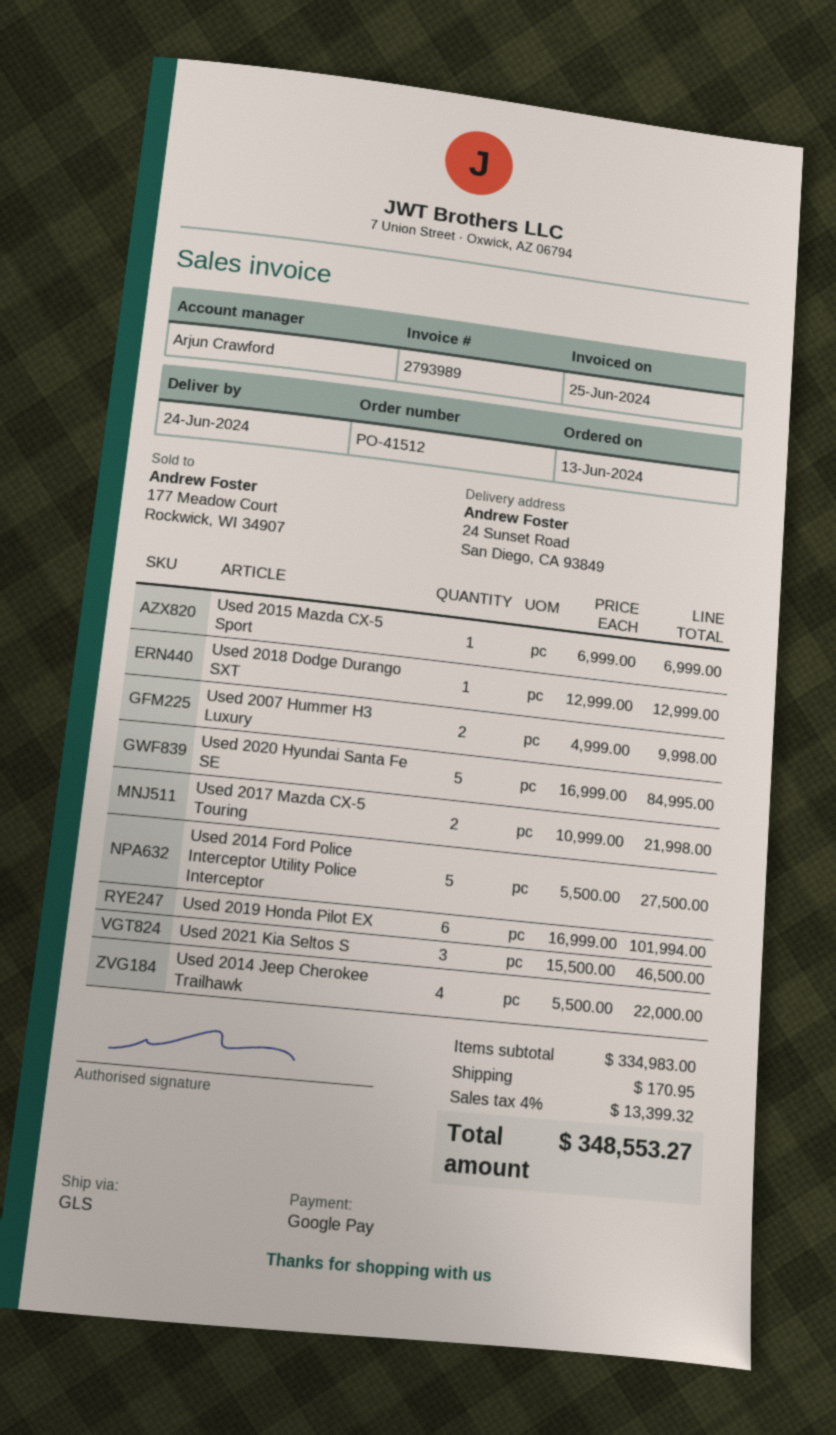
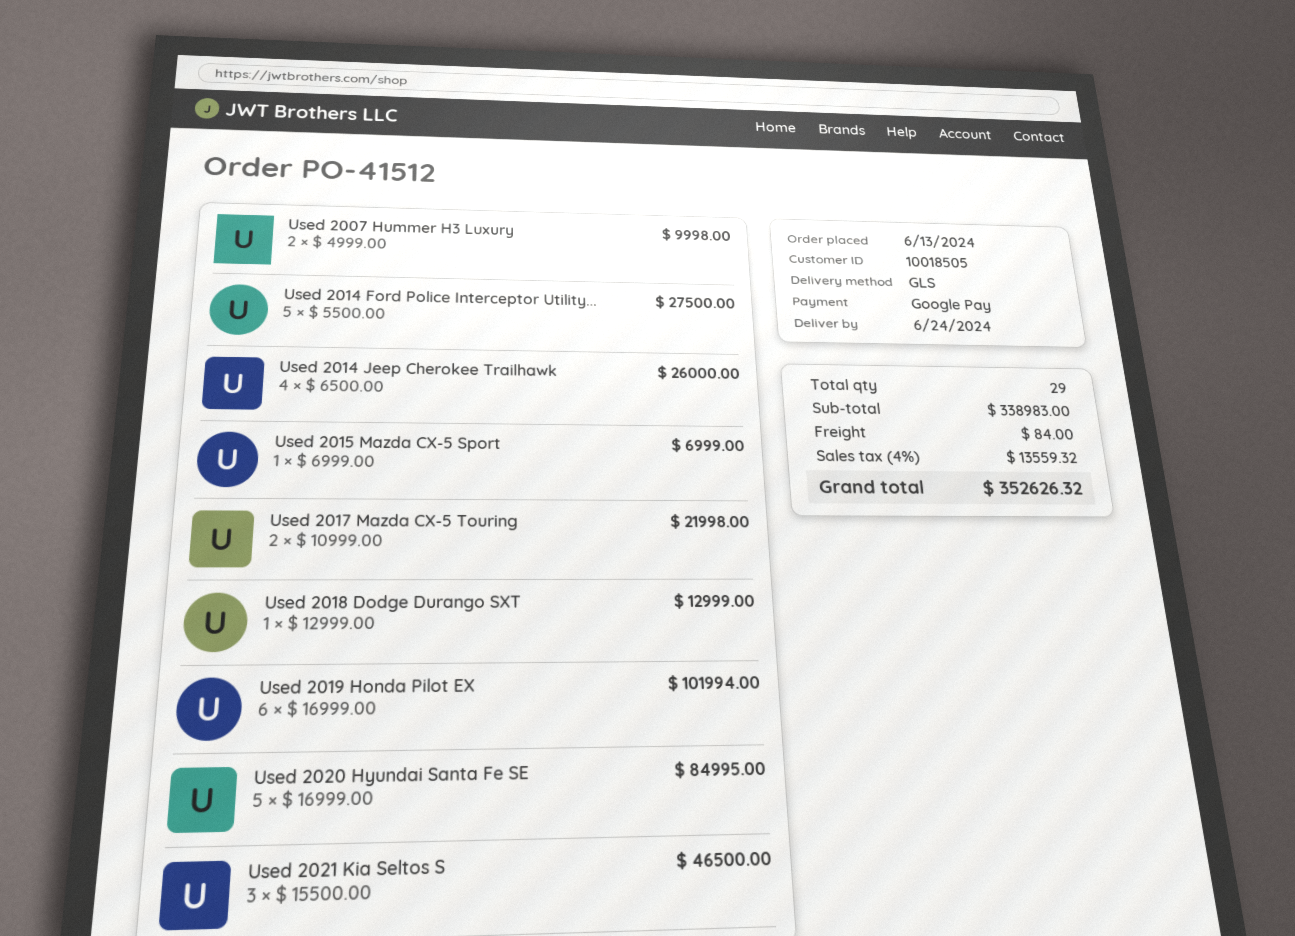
Used 2014 Jeep Cherokee Trailhawk: 4 x 5500.00 = 22000.00 -> 4 x 6500.00 = 26000.00
subtotal: 334983.00 -> 338983.00
shipping: 170.95 -> 84.00
tax: 4% = 13399.32 -> 4% = 13559.32
total: 348553.27 -> 352626.32

